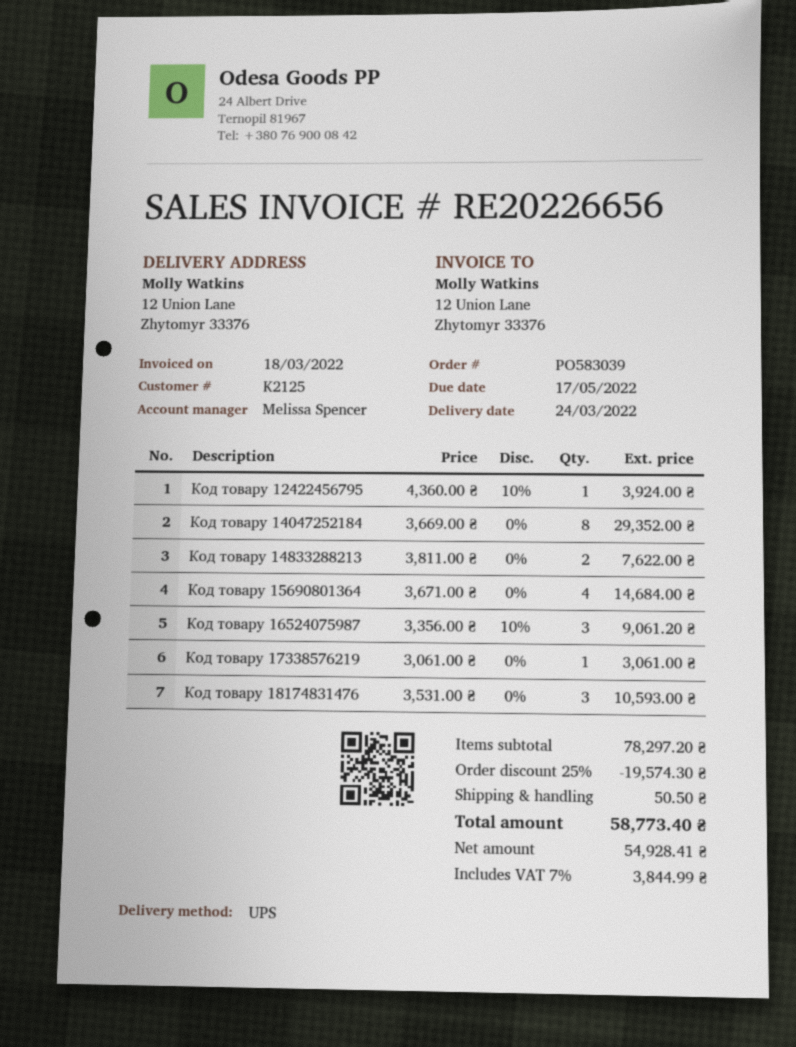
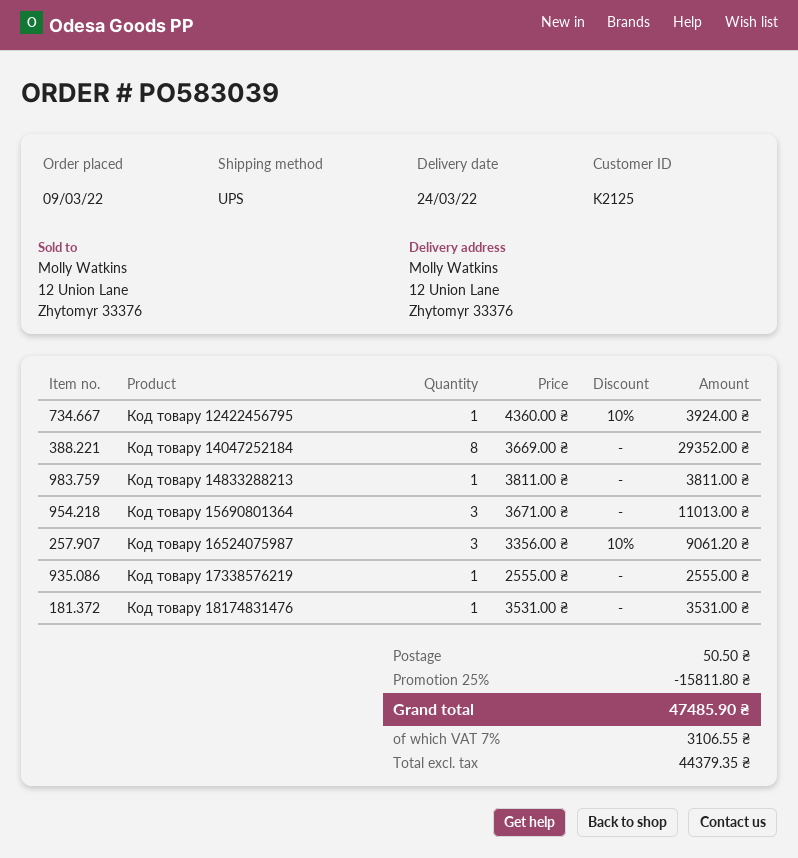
Код товару 14833288213: 2 x 3811.00 = 7622.00 -> 1 x 3811.00 = 3811.00
Код товару 15690801364: 4 x 3671.00 = 14684.00 -> 3 x 3671.00 = 11013.00
Код товару 17338576219: 1 x 3061.00 = 3061.00 -> 1 x 2555.00 = 2555.00
Код товару 18174831476: 3 x 3531.00 = 10593.00 -> 1 x 3531.00 = 3531.00
discount: 25% = 19574.30 -> 25% = 15811.80
net: 54928.41 -> 44379.35
tax: 7% = 3844.99 -> 7% = 3106.55
total: 58773.40 -> 47485.90

